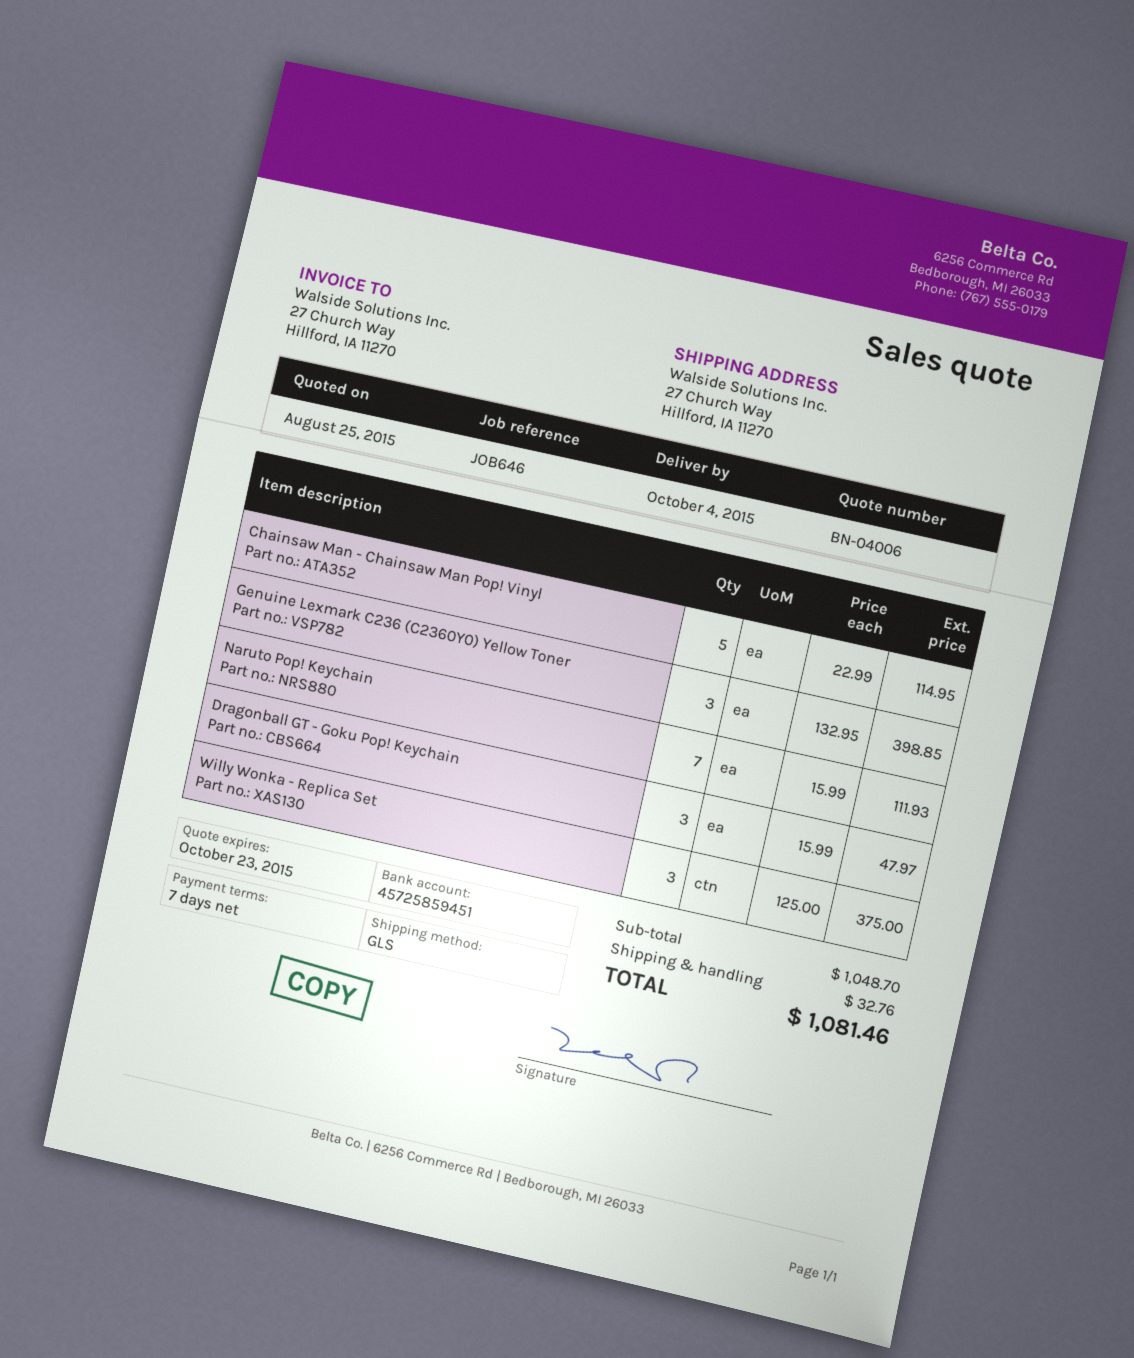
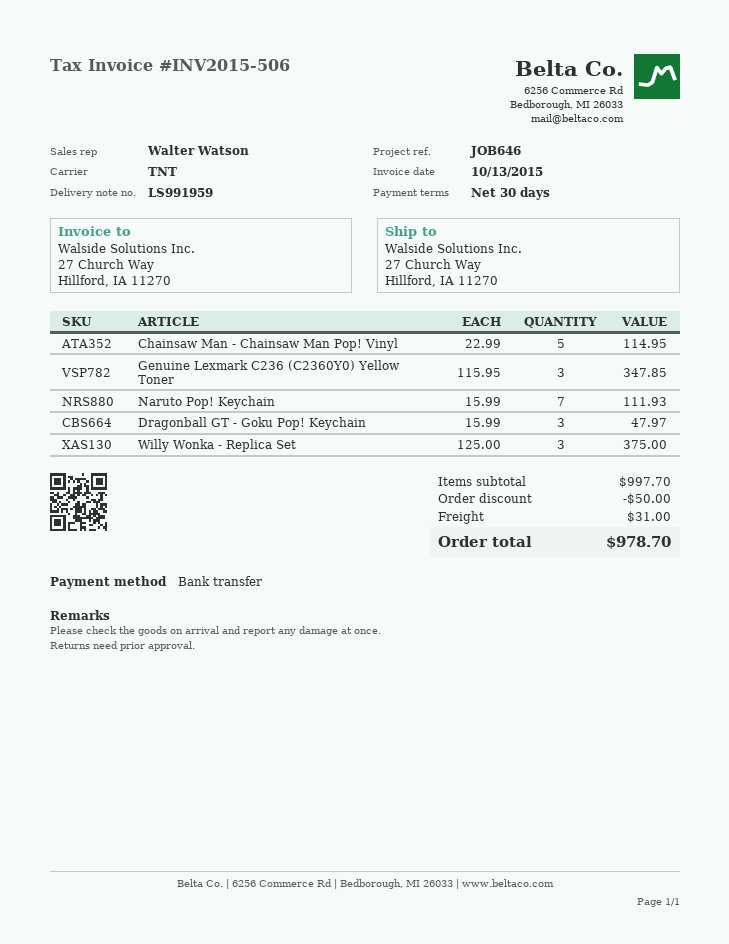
payment terms: 7 days -> 30 days
shipping method: GLS -> TNT
Genuine Lexmark C236 (C2360Y0) Yellow Toner: 3 x 132.95 = 398.85 -> 3 x 115.95 = 347.85
subtotal: 1048.70 -> 997.70
discount: none -> 50.00
shipping: 32.76 -> 31.00
total: 1081.46 -> 978.70

